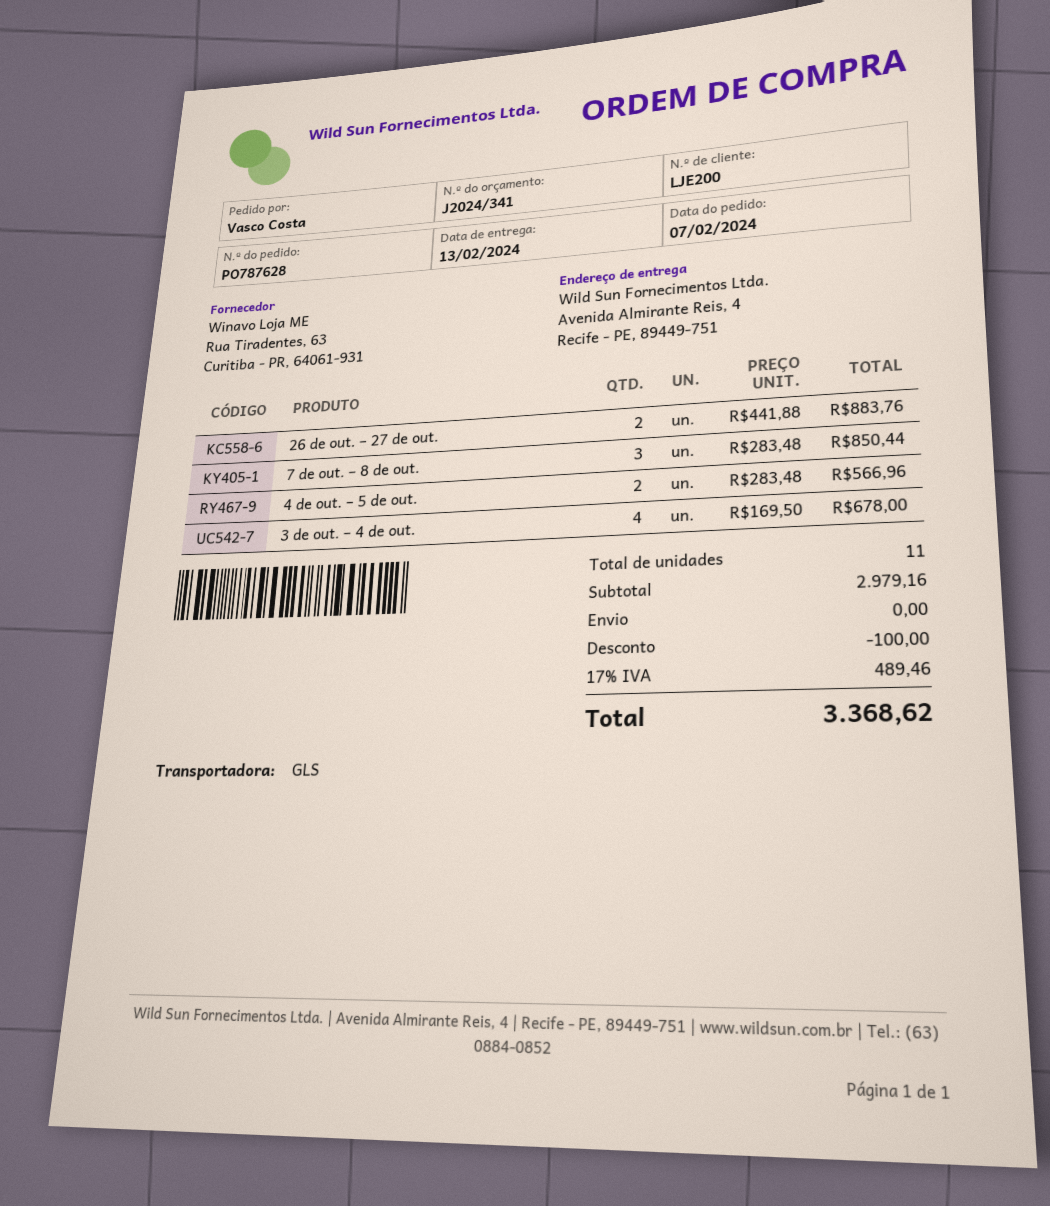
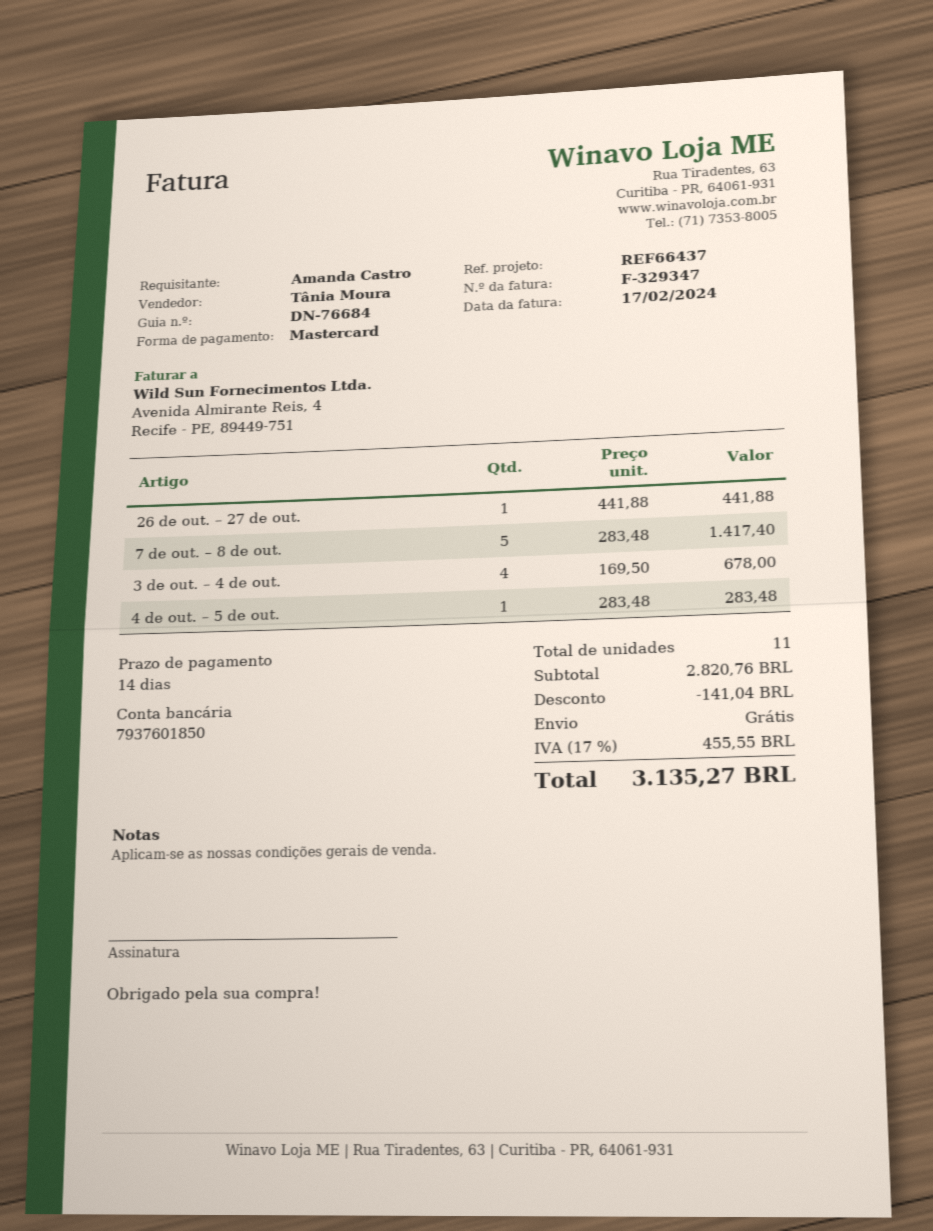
ordered by: Vasco Costa -> Amanda Castro
26 de out. – 27 de out.: 2 x 441.88 = 883.76 -> 1 x 441.88 = 441.88
7 de out. – 8 de out.: 3 x 283.48 = 850.44 -> 5 x 283.48 = 1417.40
4 de out. – 5 de out.: 2 x 283.48 = 566.96 -> 1 x 283.48 = 283.48
subtotal: 2979.16 -> 2820.76
discount: 100.00 -> 141.04
tax: 17% = 489.46 -> 17% = 455.55
total: 3368.62 -> 3135.27

